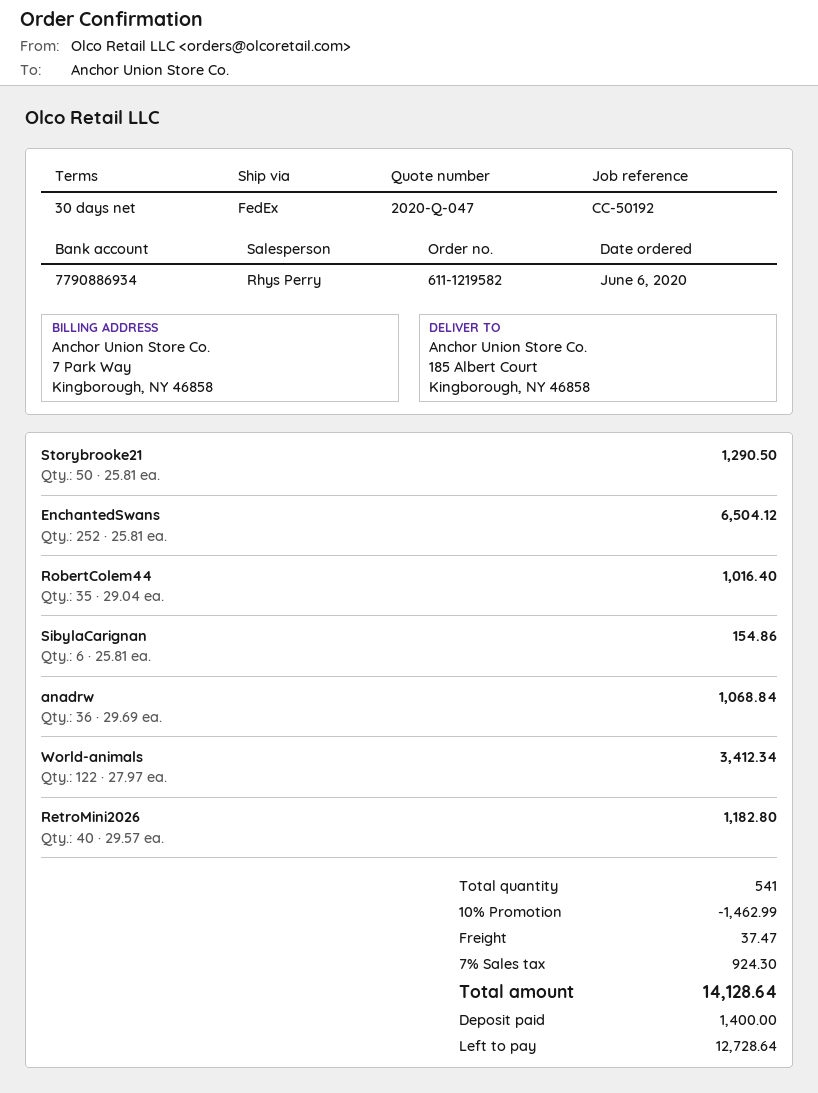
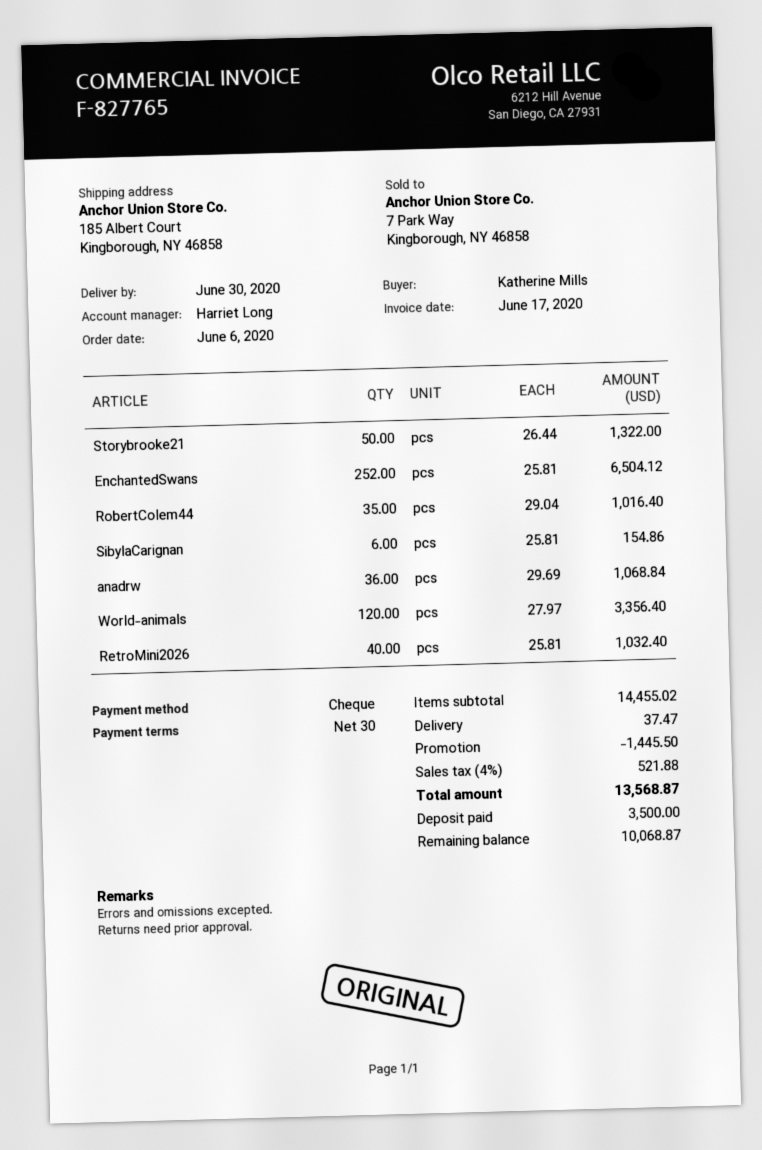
sales rep: Rhys Perry -> Harriet Long
Storybrooke21: 50 x 25.81 = 1290.50 -> 50 x 26.44 = 1322.00
World-animals: 122 x 27.97 = 3412.34 -> 120 x 27.97 = 3356.40
RetroMini2026: 40 x 29.57 = 1182.80 -> 40 x 25.81 = 1032.40
discount: 1462.99 -> 1445.50
tax: 7% = 924.30 -> 4% = 521.88
total: 14128.64 -> 13568.87
deposit: 1400.00 -> 3500.00
balance: 12728.64 -> 10068.87

